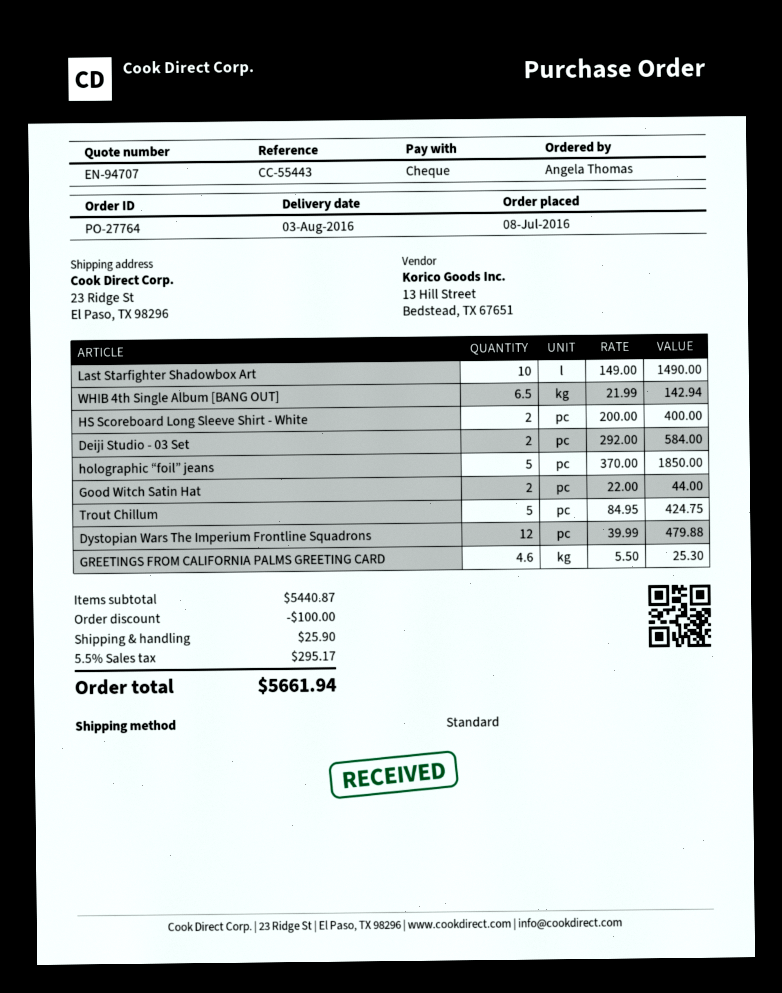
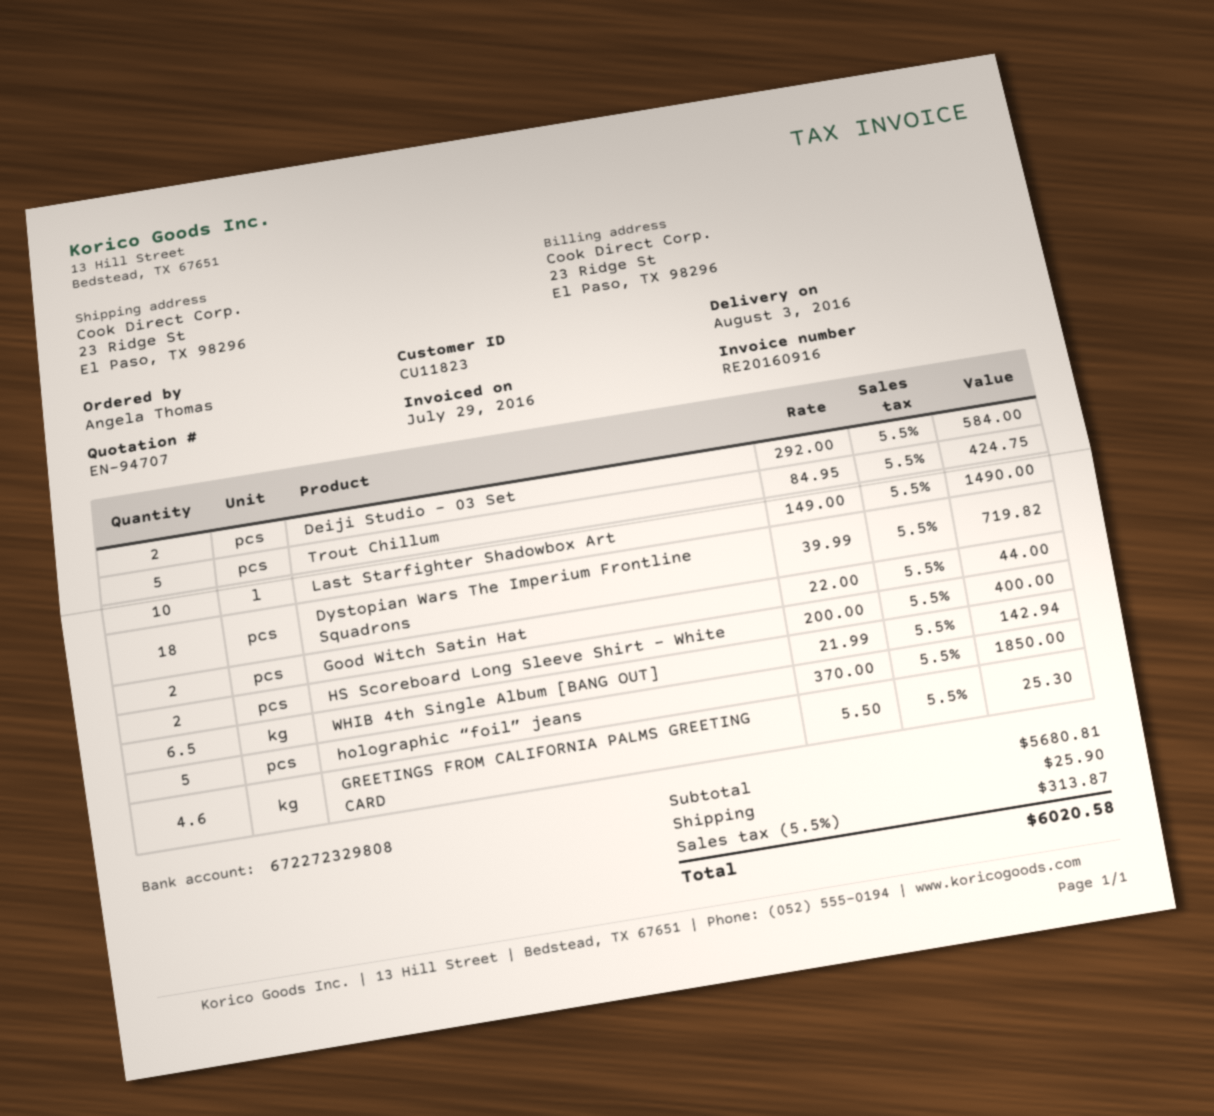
Dystopian Wars The Imperium Frontline Squadrons: 12 x 39.99 = 479.88 -> 18 x 39.99 = 719.82
subtotal: 5440.87 -> 5680.81
discount: 100.00 -> none
tax: 5.5% = 295.17 -> 5.5% = 313.87
total: 5661.94 -> 6020.58

